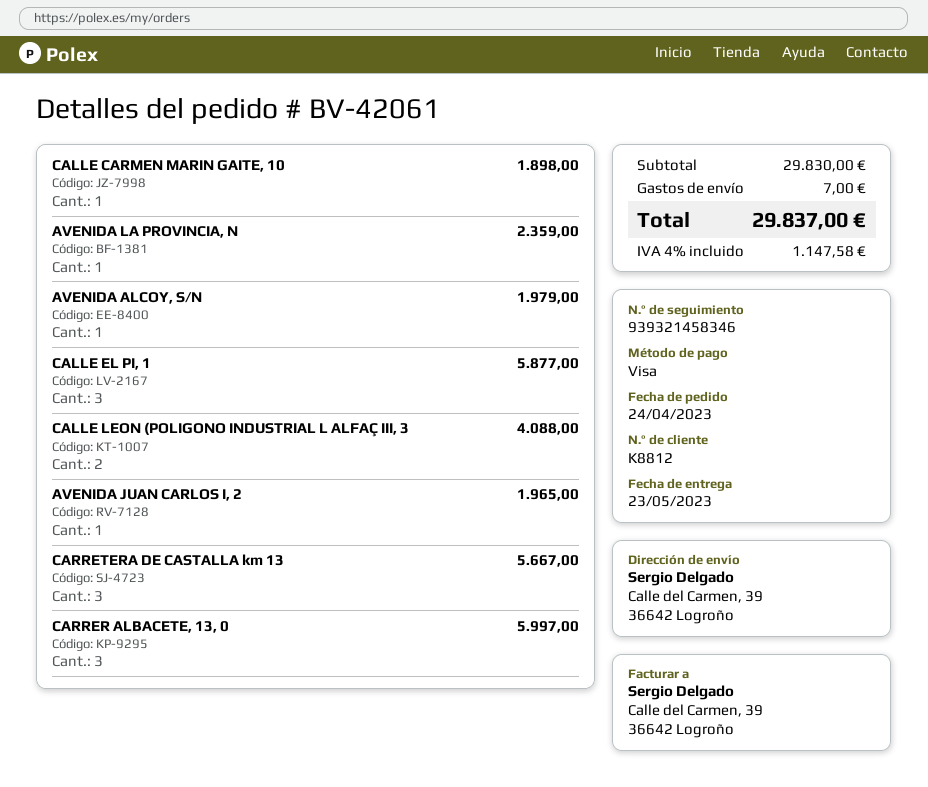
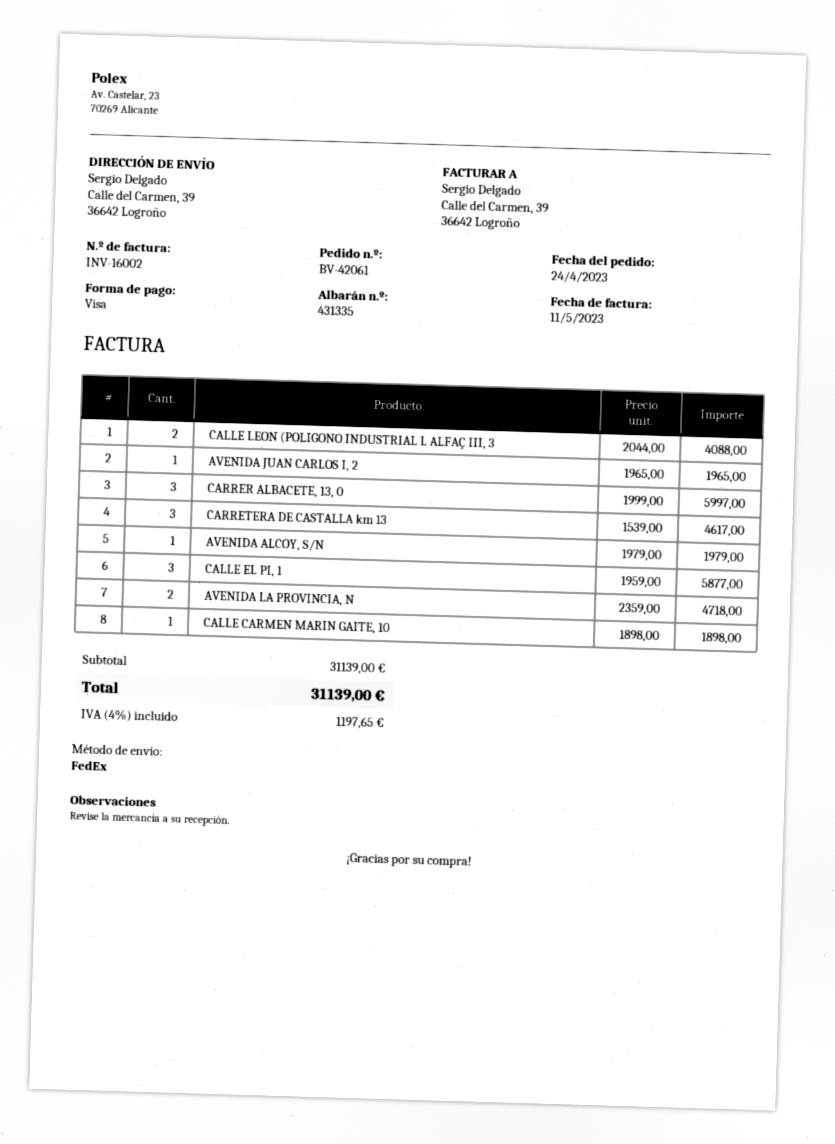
AVENIDA LA PROVINCIA, N: 1 for 2359.00 -> 2 for 4718.00
CARRETERA DE CASTALLA km 13: 3 for 5667.00 -> 3 for 4617.00
subtotal: 29830.00 -> 31139.00
shipping: 7.00 -> none
tax: 4% = 1147.58 -> 4% = 1197.65
total: 29837.00 -> 31139.00

